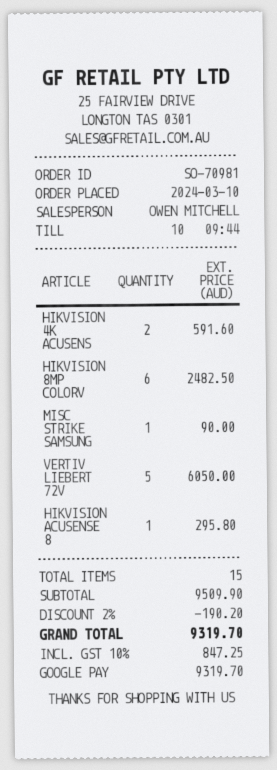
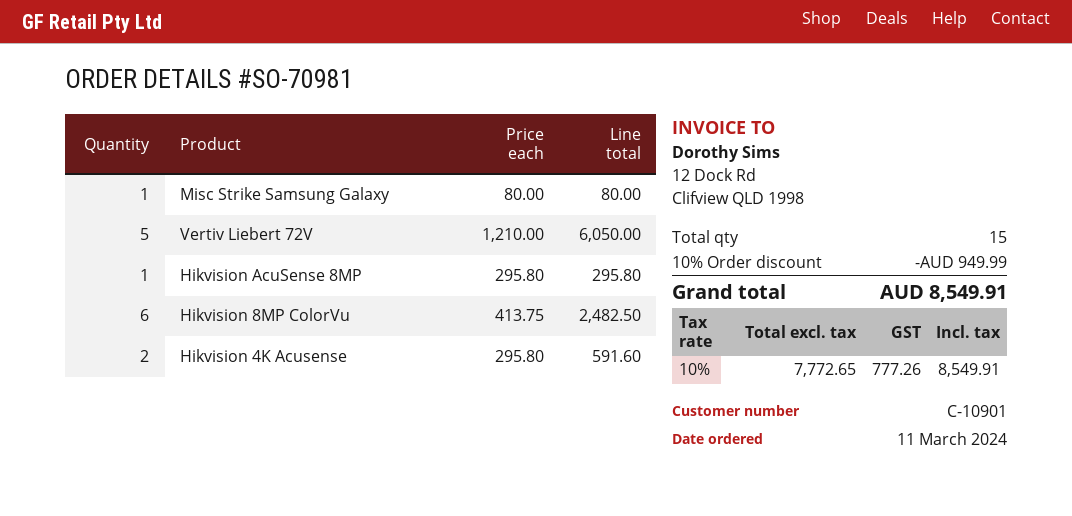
order date: 2024-03-10 -> 2024-03-11
MISC STRIKE SAMSUNG: 1 for 90.00 -> 1 for 80.00
discount: 2% = 190.20 -> 10% = 949.99
tax: 10% = 847.25 -> 10% = 777.26
total: 9319.70 -> 8549.91

